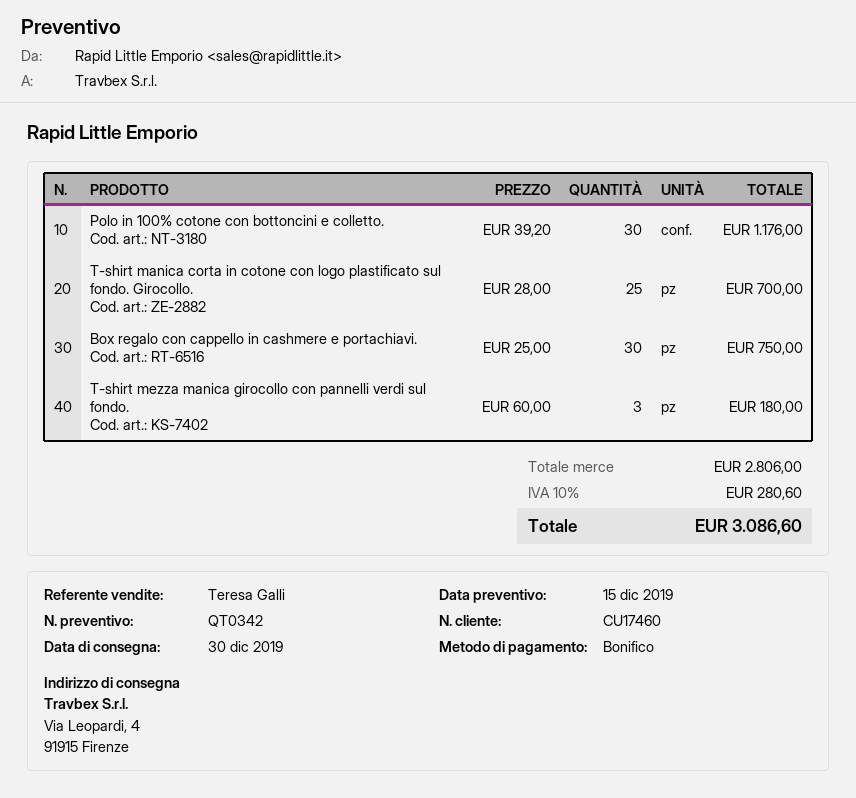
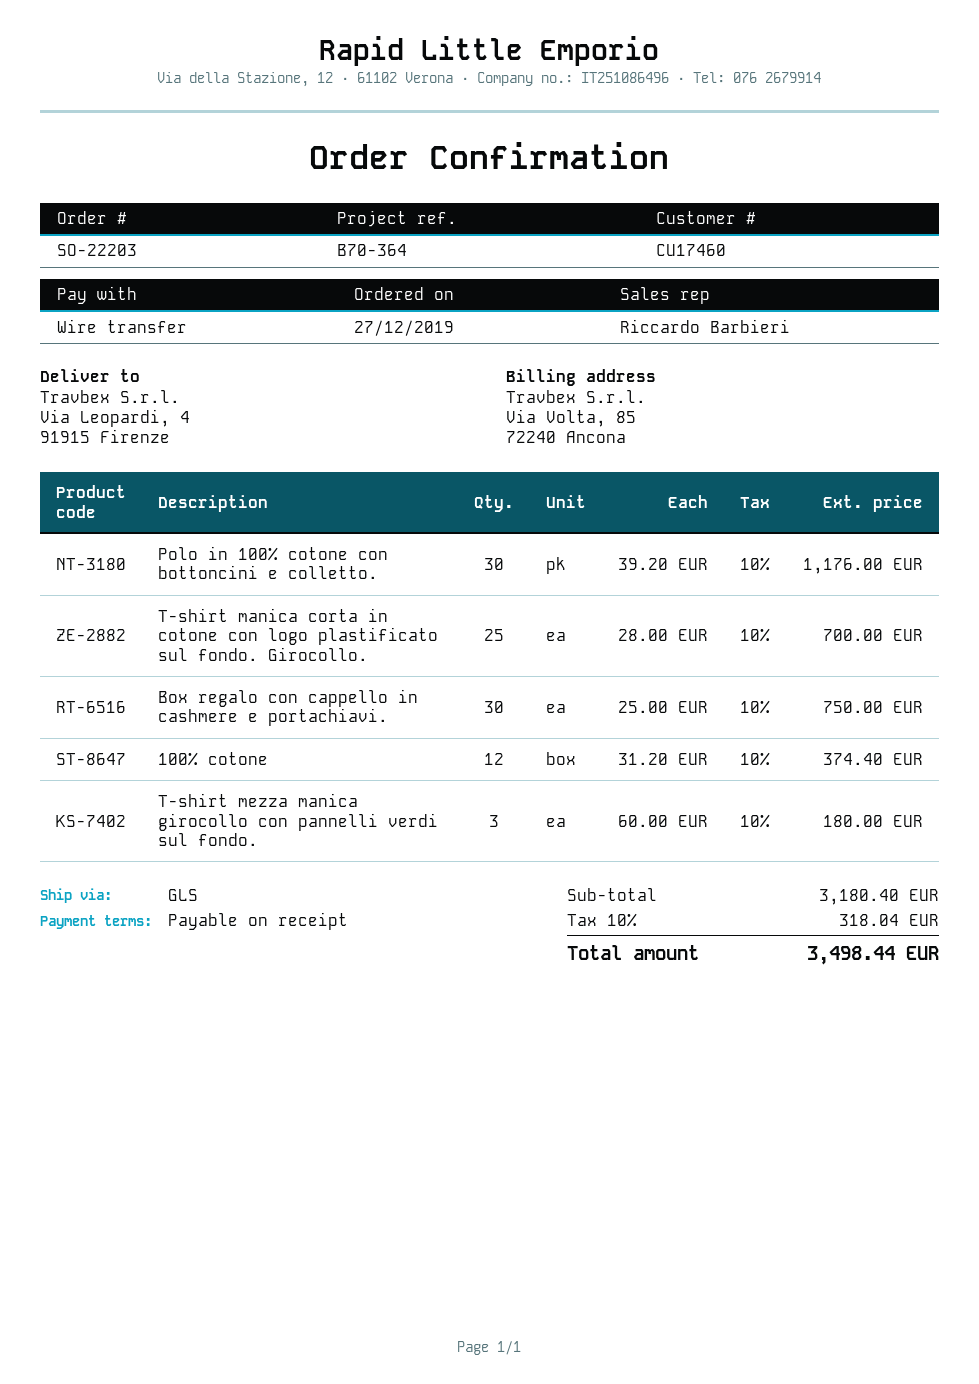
sales rep: Teresa Galli -> Riccardo Barbieri
100% cotone: none -> 12 x 31.20 = 374.40
subtotal: 2806.00 -> 3180.40
tax: 10% = 280.60 -> 10% = 318.04
total: 3086.60 -> 3498.44

